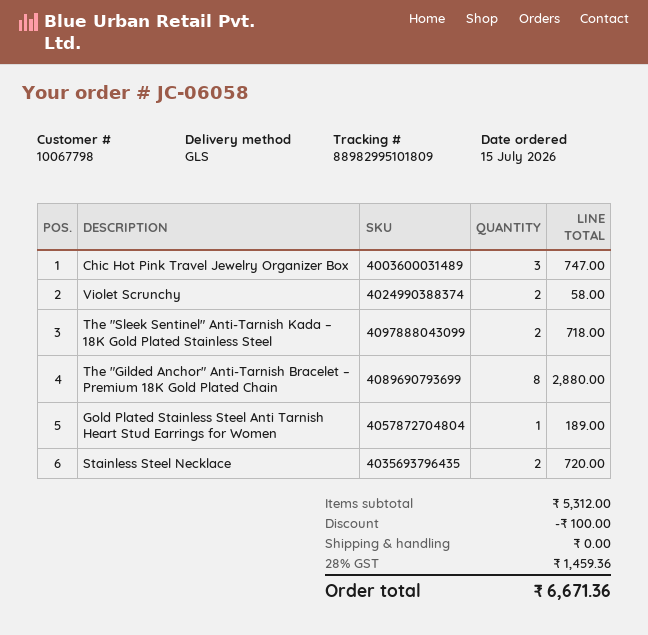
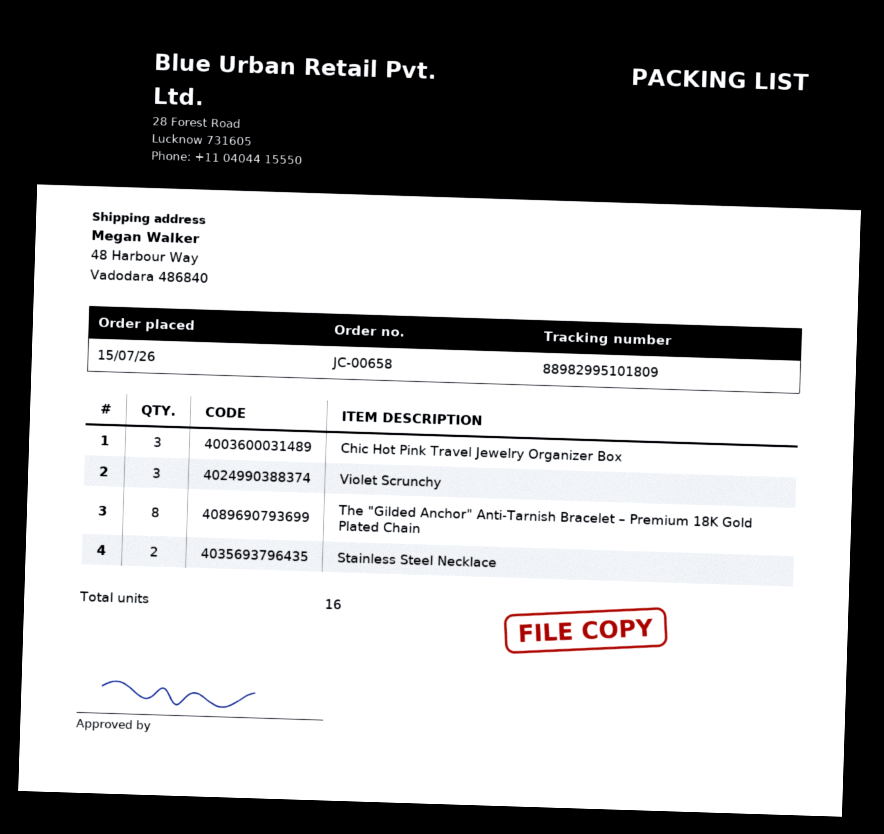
order number: JC-06058 -> JC-00658
Violet Scrunchy: 2 -> 3
The "Sleek Sentinel" Anti-Tarnish Kada – 18K Gold Plated Stainless Steel: 2 -> none
Gold Plated Stainless Steel Anti Tarnish Heart Stud Earrings for Women: 1 -> none

